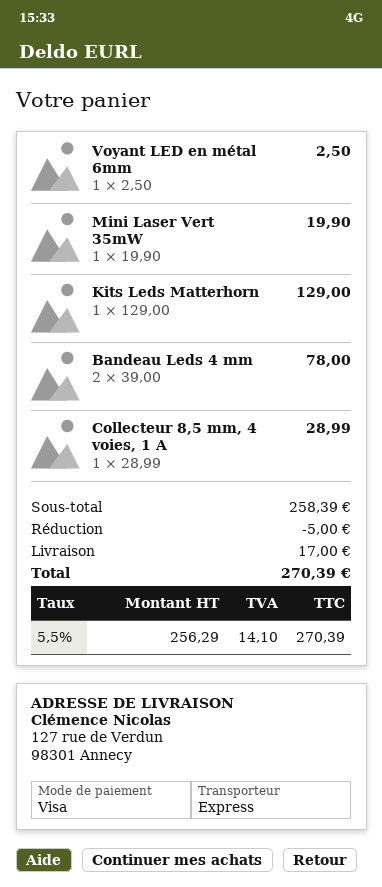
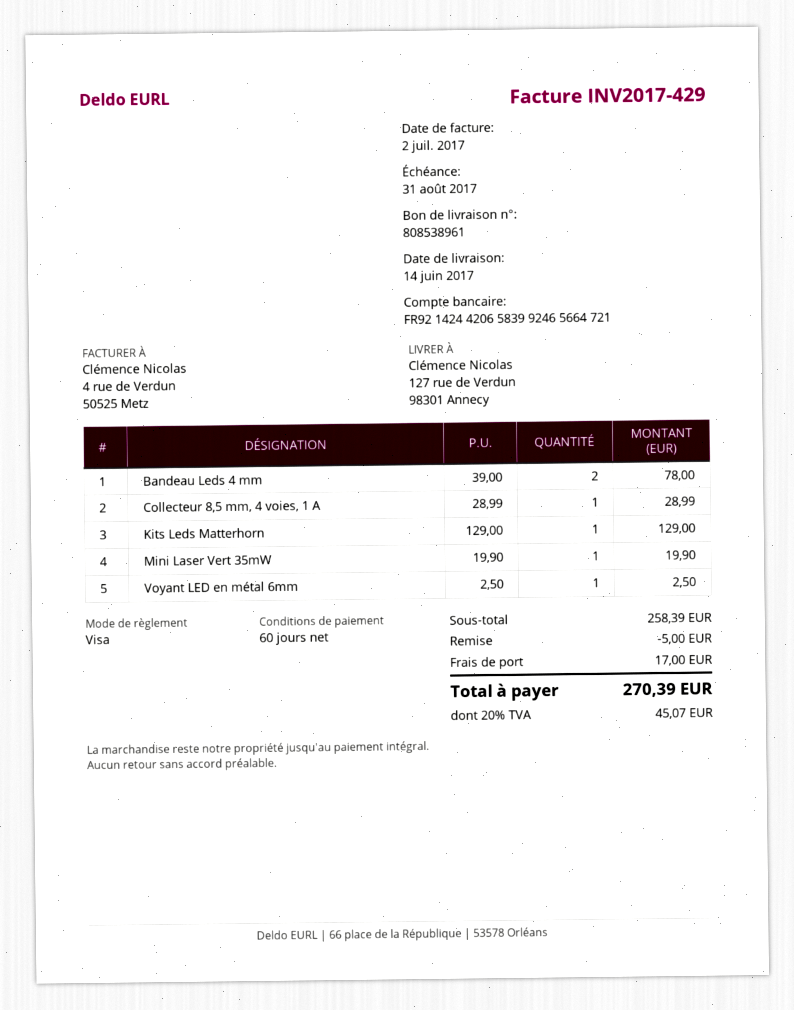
tax: 5.5% = 14.10 -> 20% = 45.07

